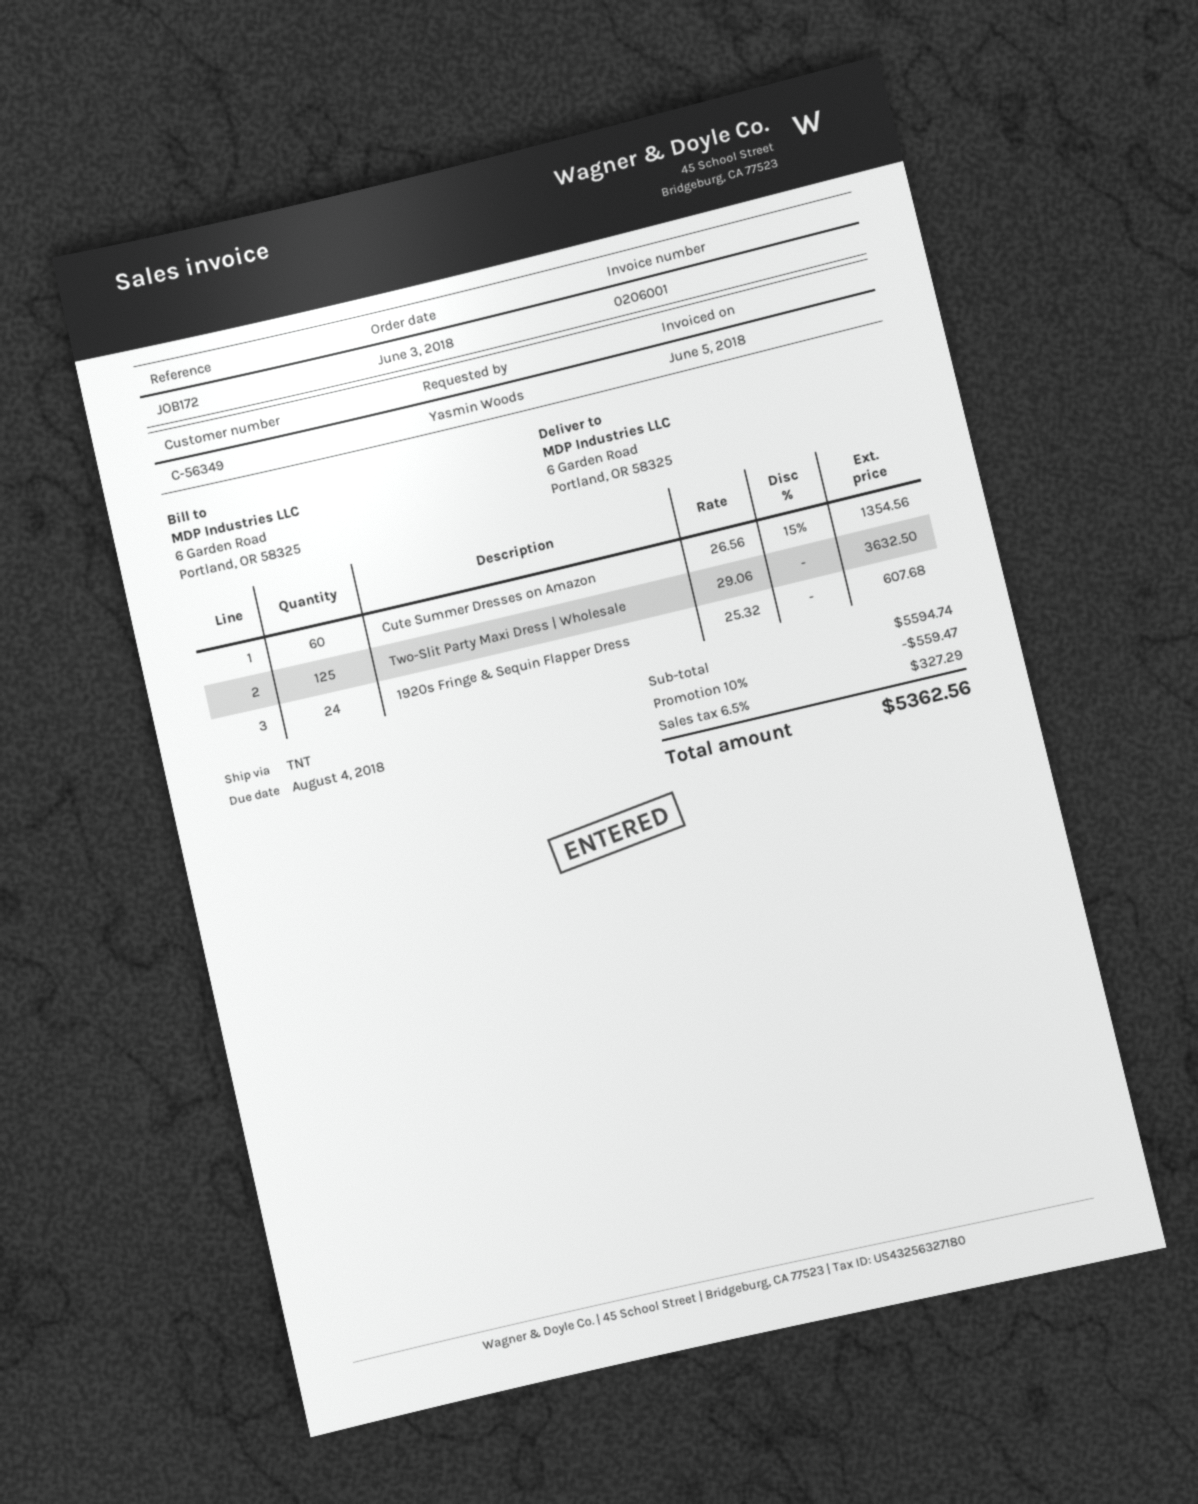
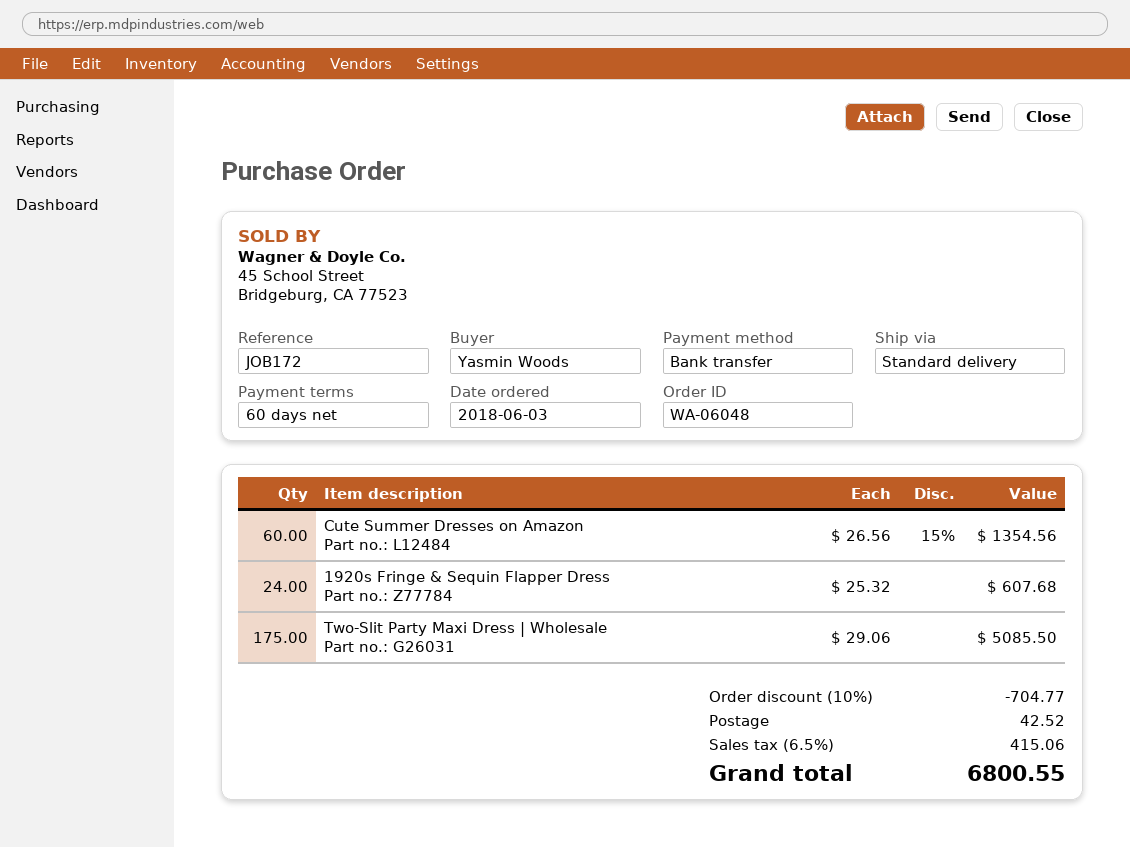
shipping method: TNT -> standard
Two-Slit Party Maxi Dress | Wholesale: 125 x 29.06 = 3632.50 -> 175 x 29.06 = 5085.50
discount: 10% = 559.47 -> 10% = 704.77
shipping: none -> 42.52
tax: 6.5% = 327.29 -> 6.5% = 415.06
total: 5362.56 -> 6800.55

